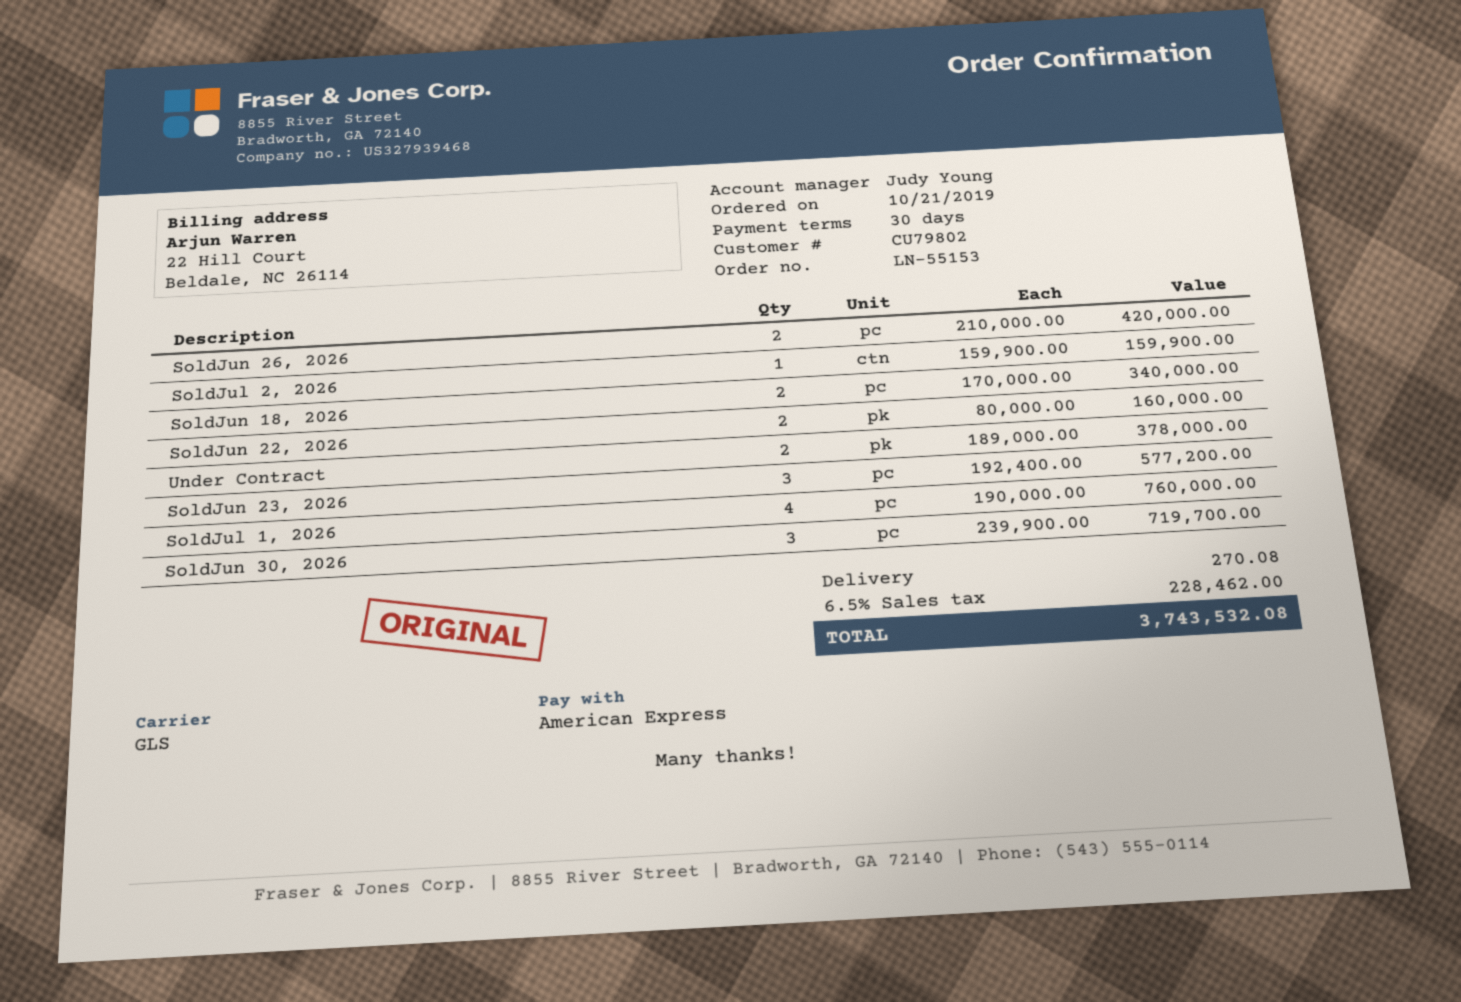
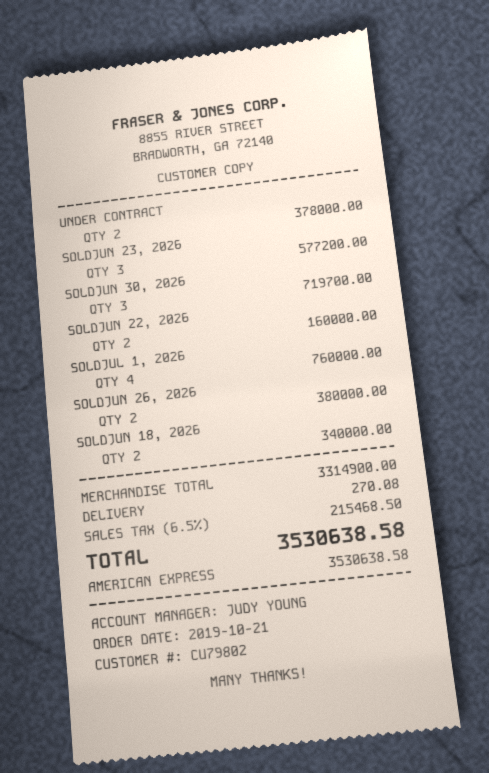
SoldJun 26, 2026: 2 for 420000.00 -> 2 for 380000.00
SoldJul 2, 2026: 1 for 159900.00 -> none
tax: 6.5% = 228462.00 -> 6.5% = 215468.50
total: 3743532.08 -> 3530638.58

